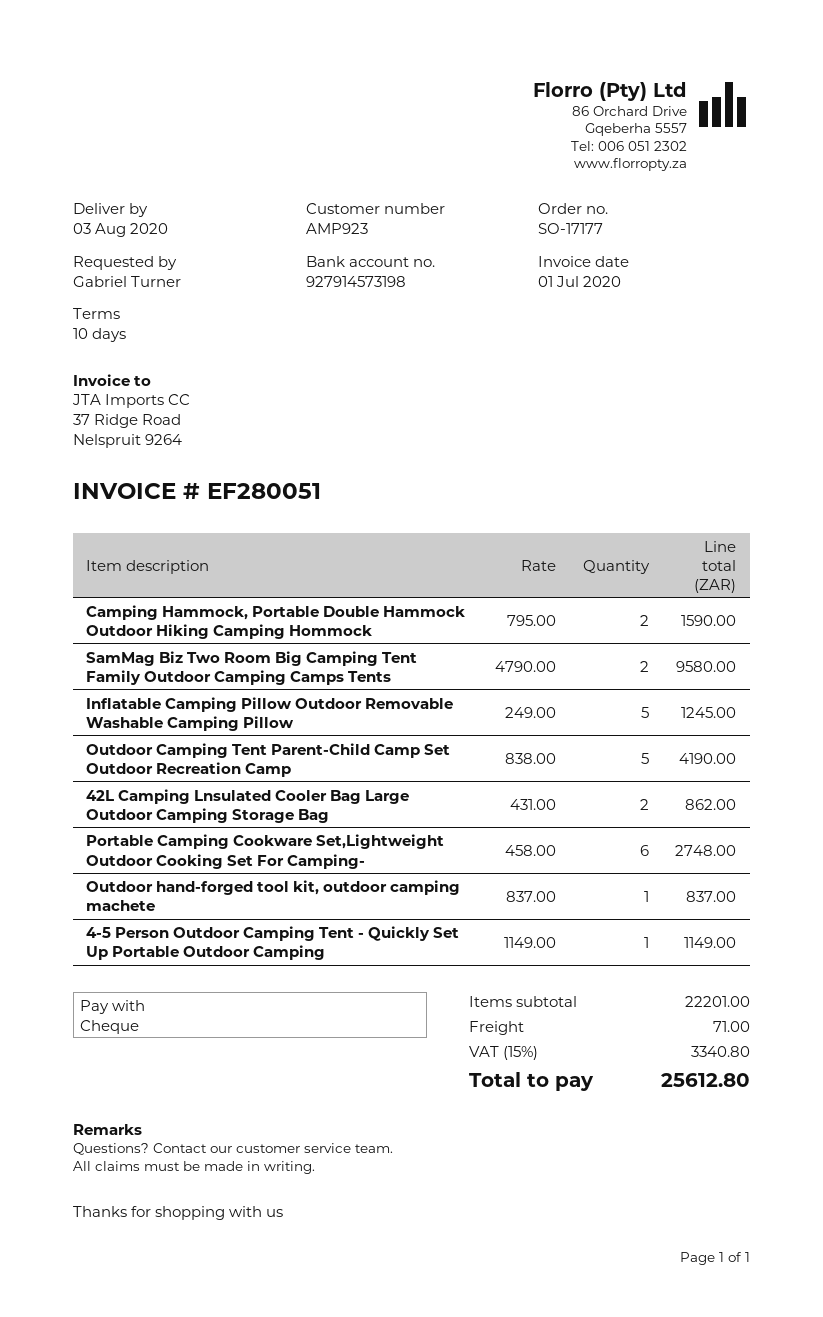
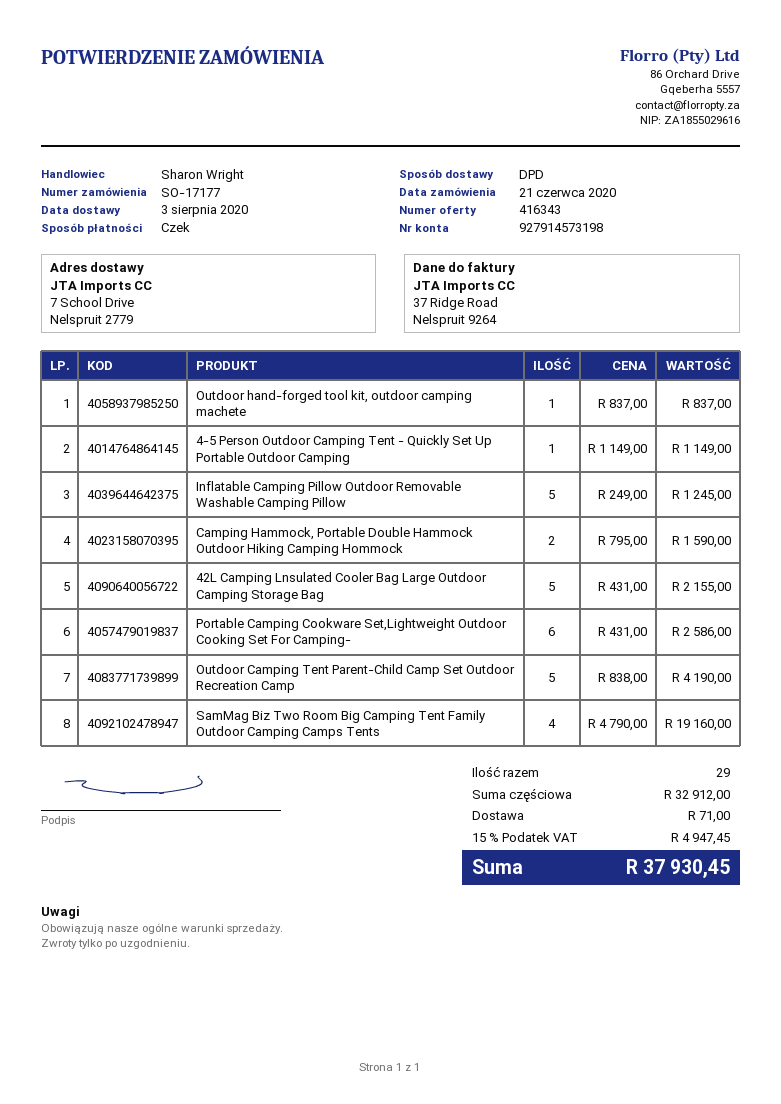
SamMag Biz Two Room Big Camping Tent Family Outdoor Camping Camps Tents: 2 x 4790.00 = 9580.00 -> 4 x 4790.00 = 19160.00
42L Camping Lnsulated Cooler Bag Large Outdoor Camping Storage Bag: 2 x 431.00 = 862.00 -> 5 x 431.00 = 2155.00
Portable Camping Cookware Set,Lightweight Outdoor Cooking Set For Camping-: 6 x 458.00 = 2748.00 -> 6 x 431.00 = 2586.00
subtotal: 22201.00 -> 32912.00
tax: 15% = 3340.80 -> 15% = 4947.45
total: 25612.80 -> 37930.45

